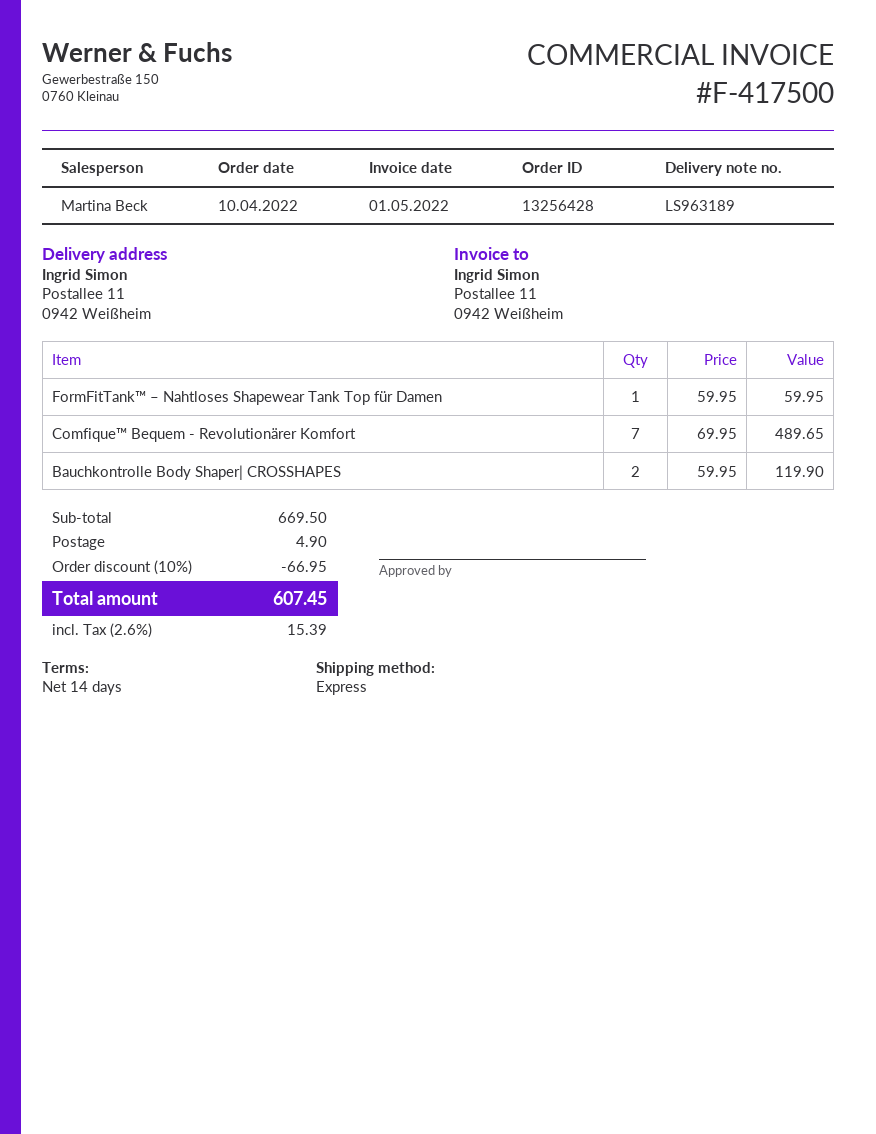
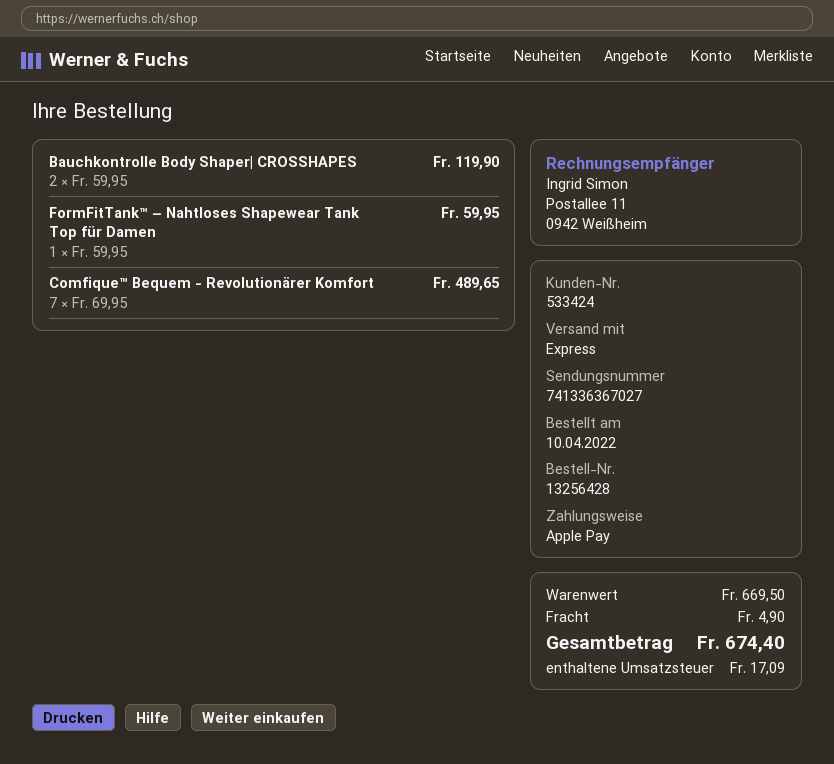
discount: 10% = 66.95 -> none
tax: 15.39 -> 17.09
total: 607.45 -> 674.40

